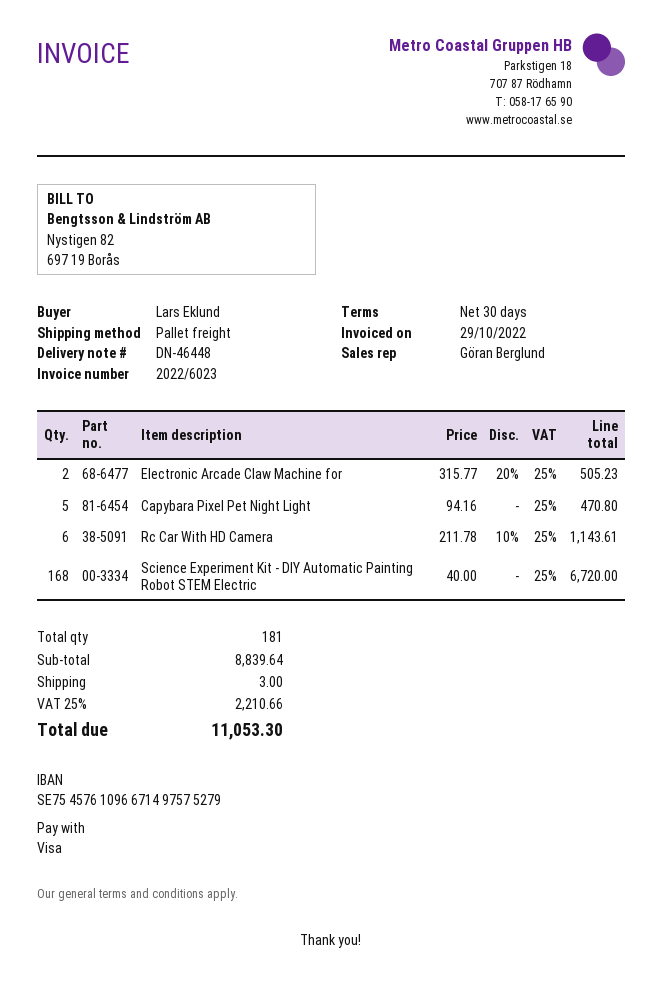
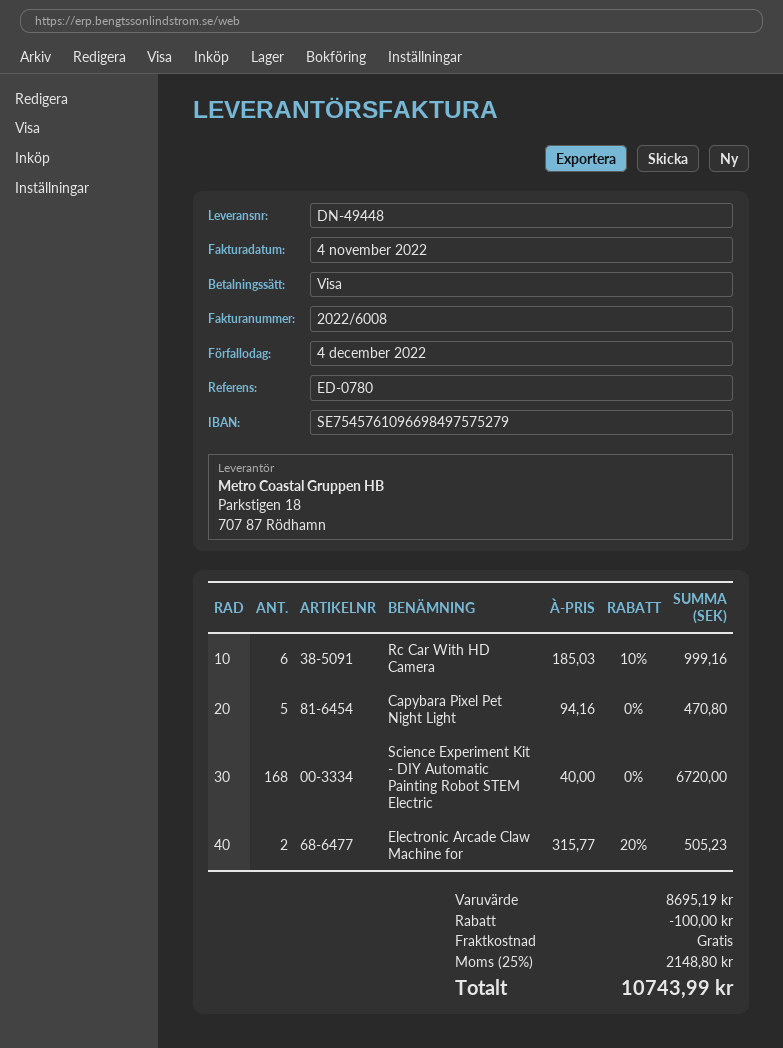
delivery note number: DN-46448 -> DN-49448
invoice number: 2022/6023 -> 2022/6008
invoice date: 2022-10-29 -> 2022-11-04
bank account: SE7545761096671497575279 -> SE7545761096698497575279
Rc Car With HD Camera: 6 x 211.78 - 10% = 1143.61 -> 6 x 185.03 - 10% = 999.16
subtotal: 8839.64 -> 8695.19
discount: none -> 100.00
shipping: 3.00 -> 0.00
tax: 25% = 2210.66 -> 25% = 2148.80
total: 11053.30 -> 10743.99

